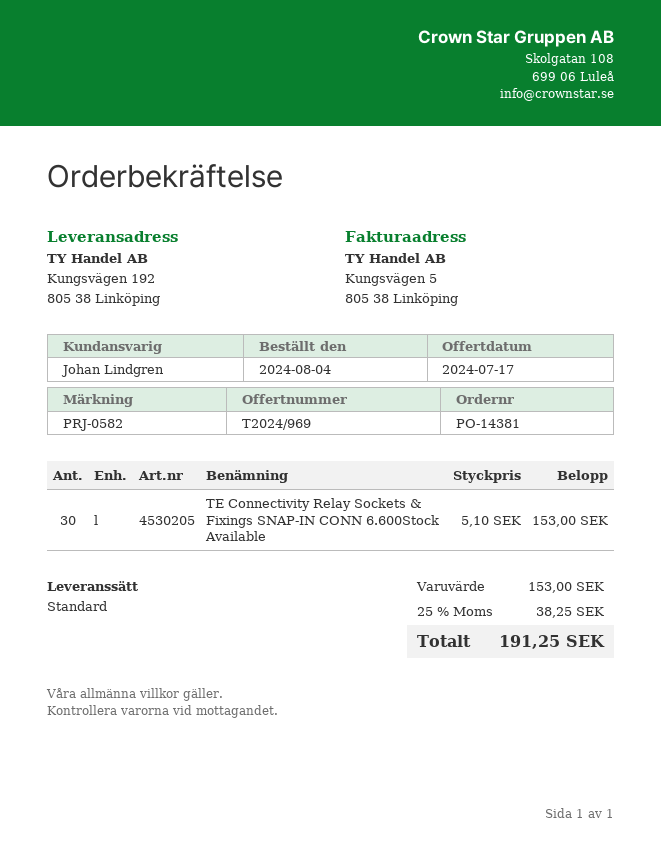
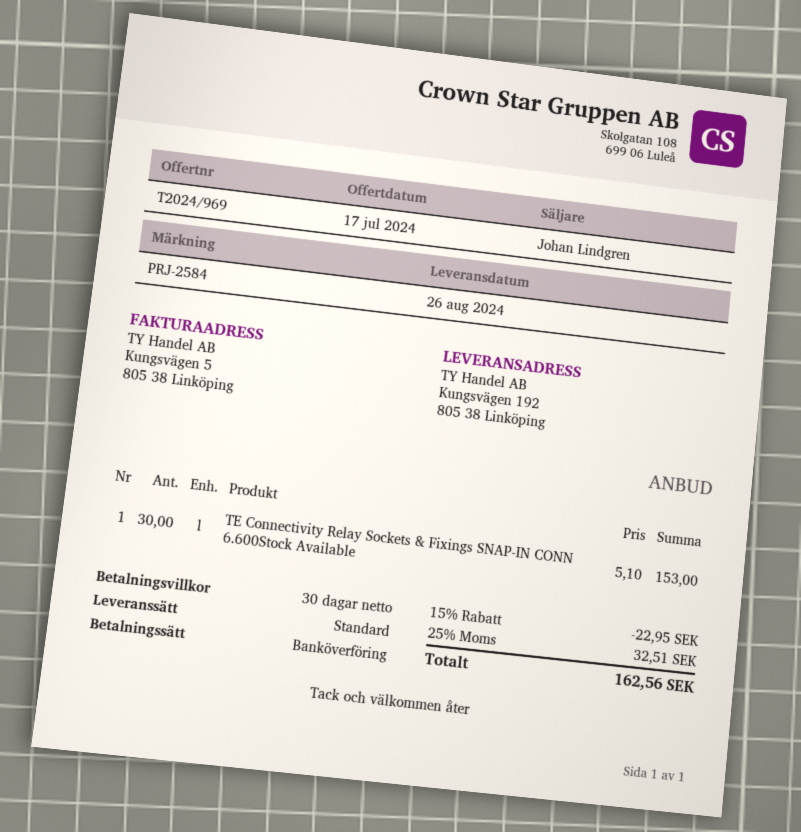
reference: PRJ-0582 -> PRJ-2584
discount: none -> 15% = 22.95
tax: 25% = 38.25 -> 25% = 32.51
total: 191.25 -> 162.56

